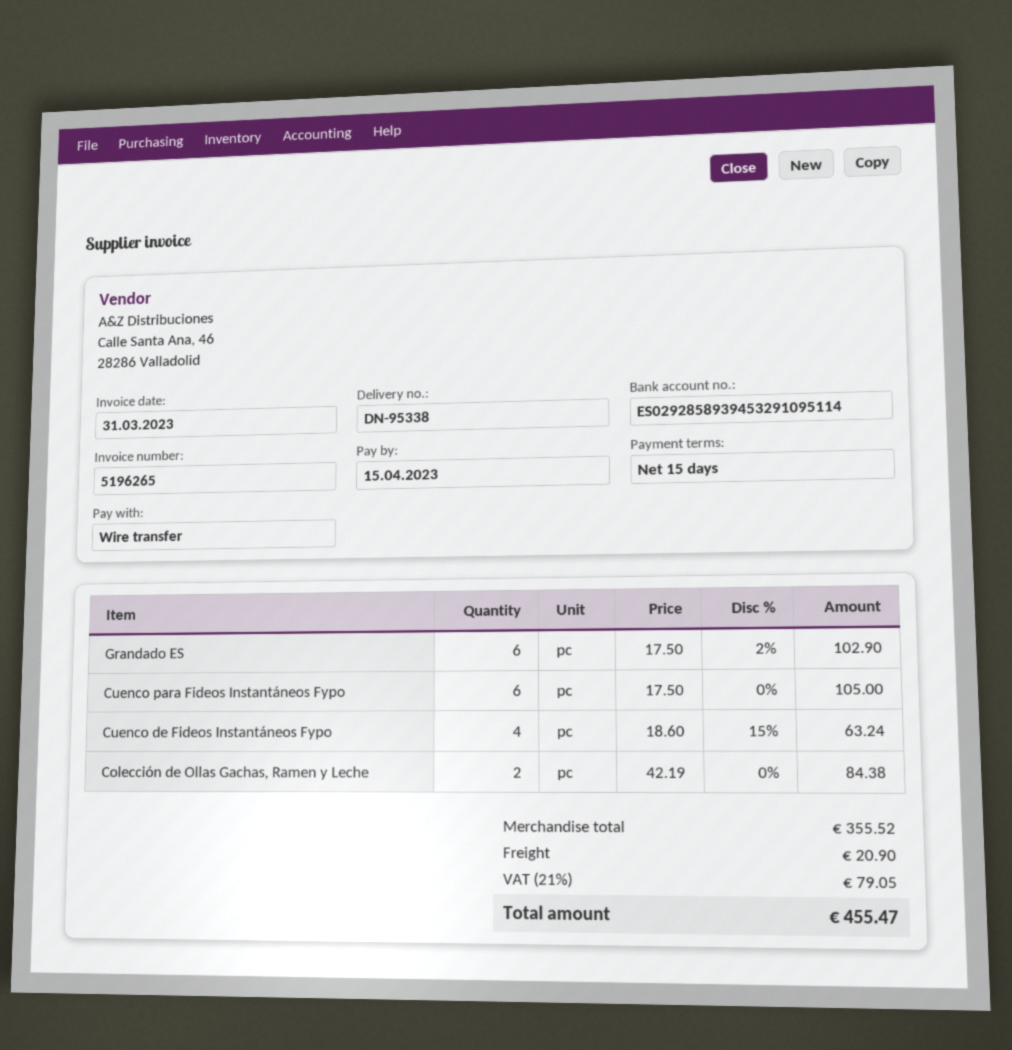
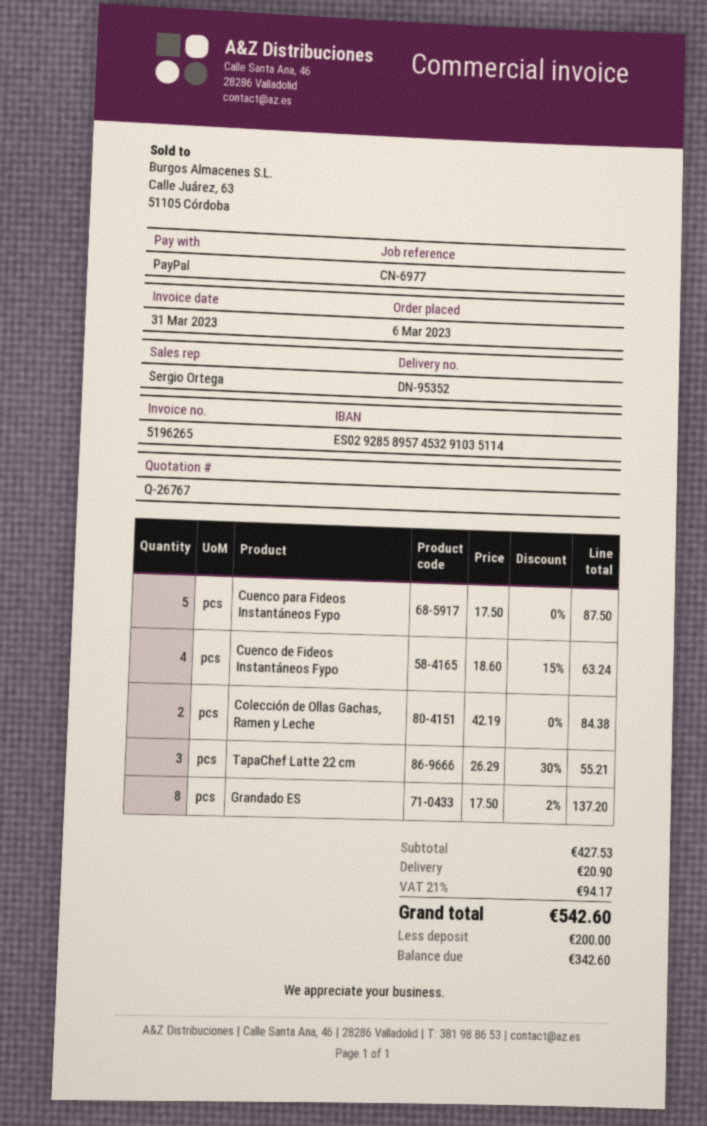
delivery note number: DN-95338 -> DN-95352
payment method: bank transfer -> PayPal
bank account: ES0292858939453291095114 -> ES0292858957453291035114
Grandado ES: 6 x 17.50 - 2% = 102.90 -> 8 x 17.50 - 2% = 137.20
Cuenco para Fideos Instantáneos Fypo: 6 x 17.50 = 105.00 -> 5 x 17.50 = 87.50
TapaChef Latte 22 cm: none -> 3 x 26.29 - 30% = 55.21
subtotal: 355.52 -> 427.53
tax: 21% = 79.05 -> 21% = 94.17
total: 455.47 -> 542.60

